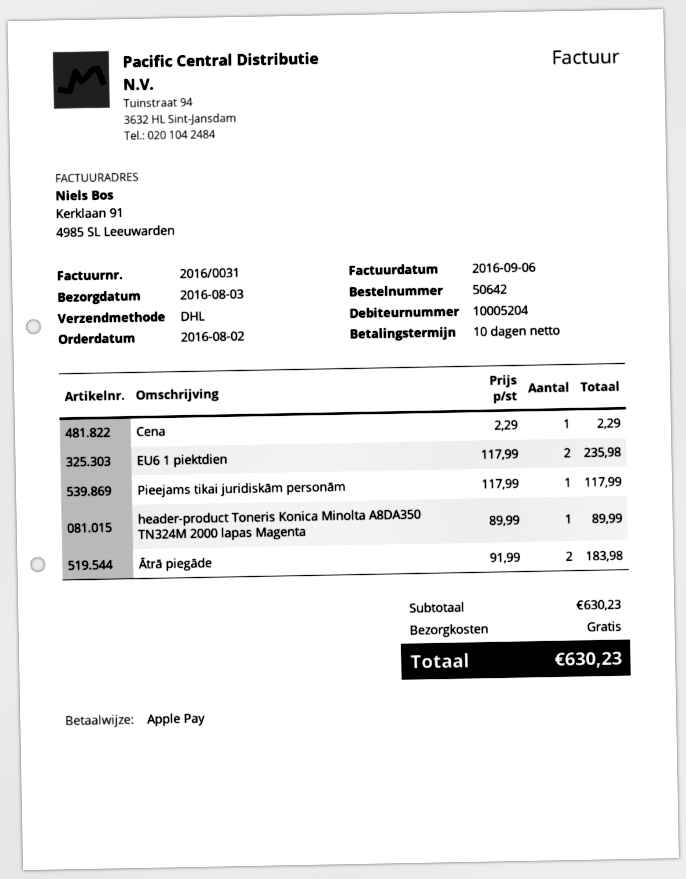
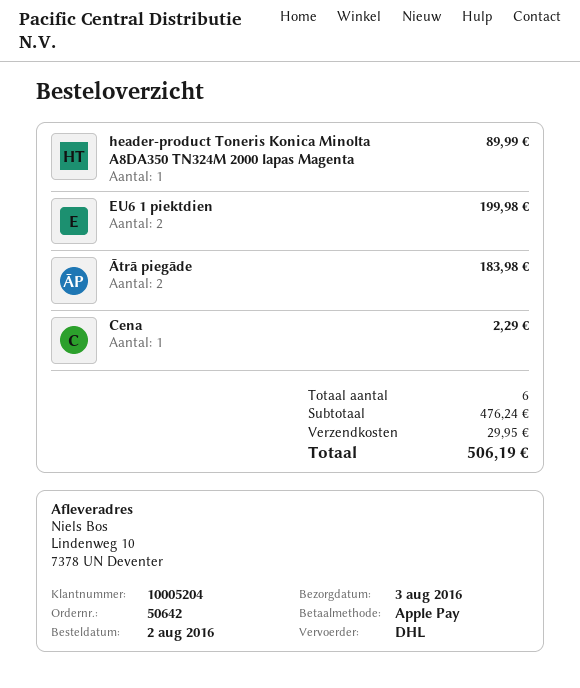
EU6 1 piektdien: 2 for 235.98 -> 2 for 199.98
Pieejams tikai juridiskām personām: 1 for 117.99 -> none
subtotal: 630.23 -> 476.24
shipping: 0.00 -> 29.95
total: 630.23 -> 506.19

